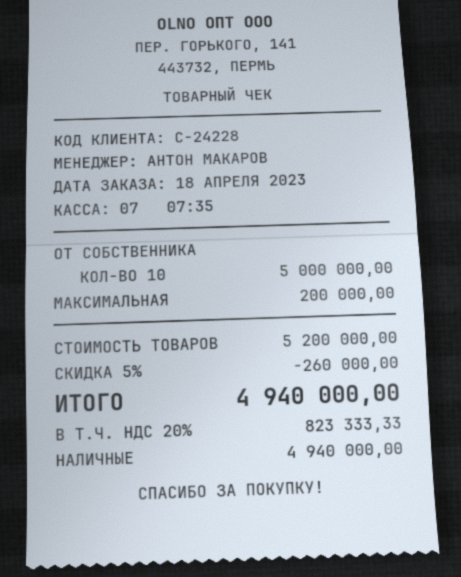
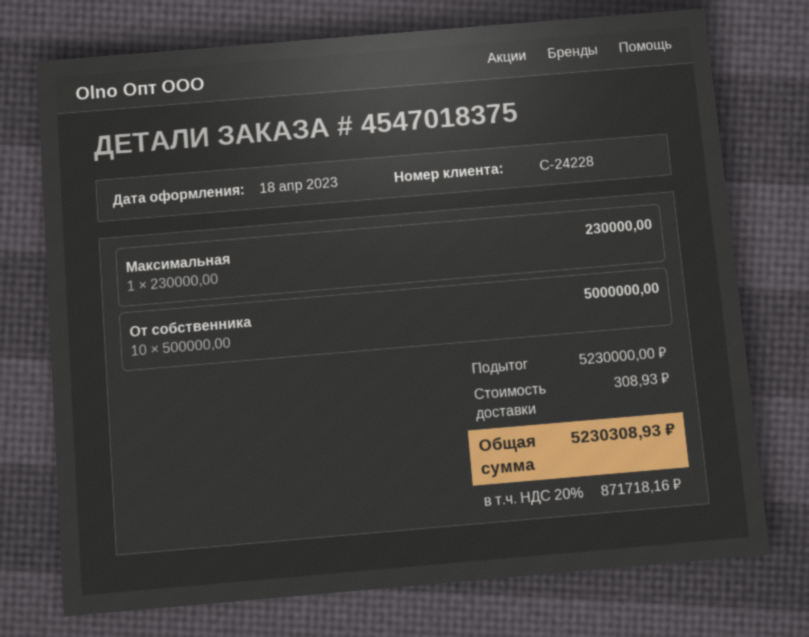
МАКСИМАЛЬНАЯ: 1 for 200000.00 -> 1 for 230000.00
subtotal: 5200000.00 -> 5230000.00
discount: 5% = 260000.00 -> none
shipping: none -> 308.93
tax: 20% = 823333.33 -> 20% = 871718.16
total: 4940000.00 -> 5230308.93

